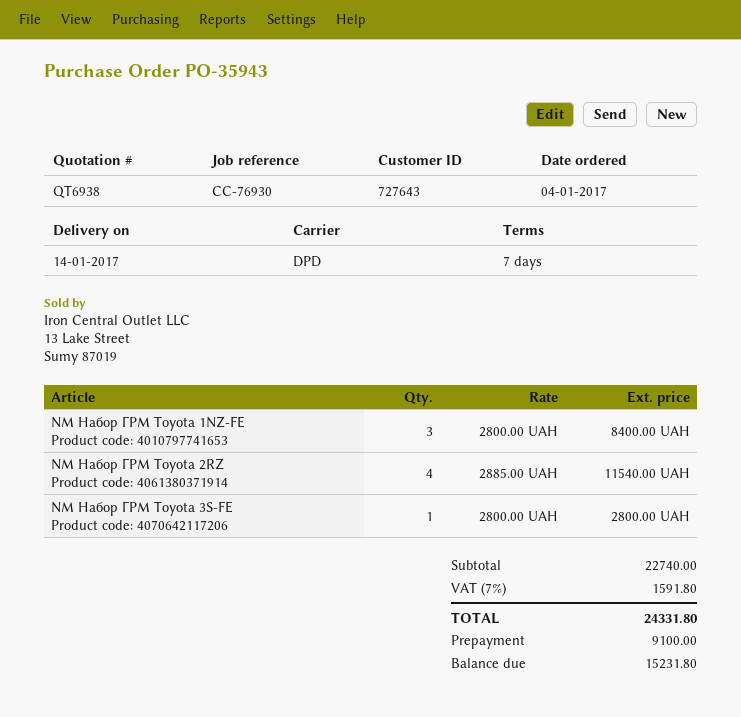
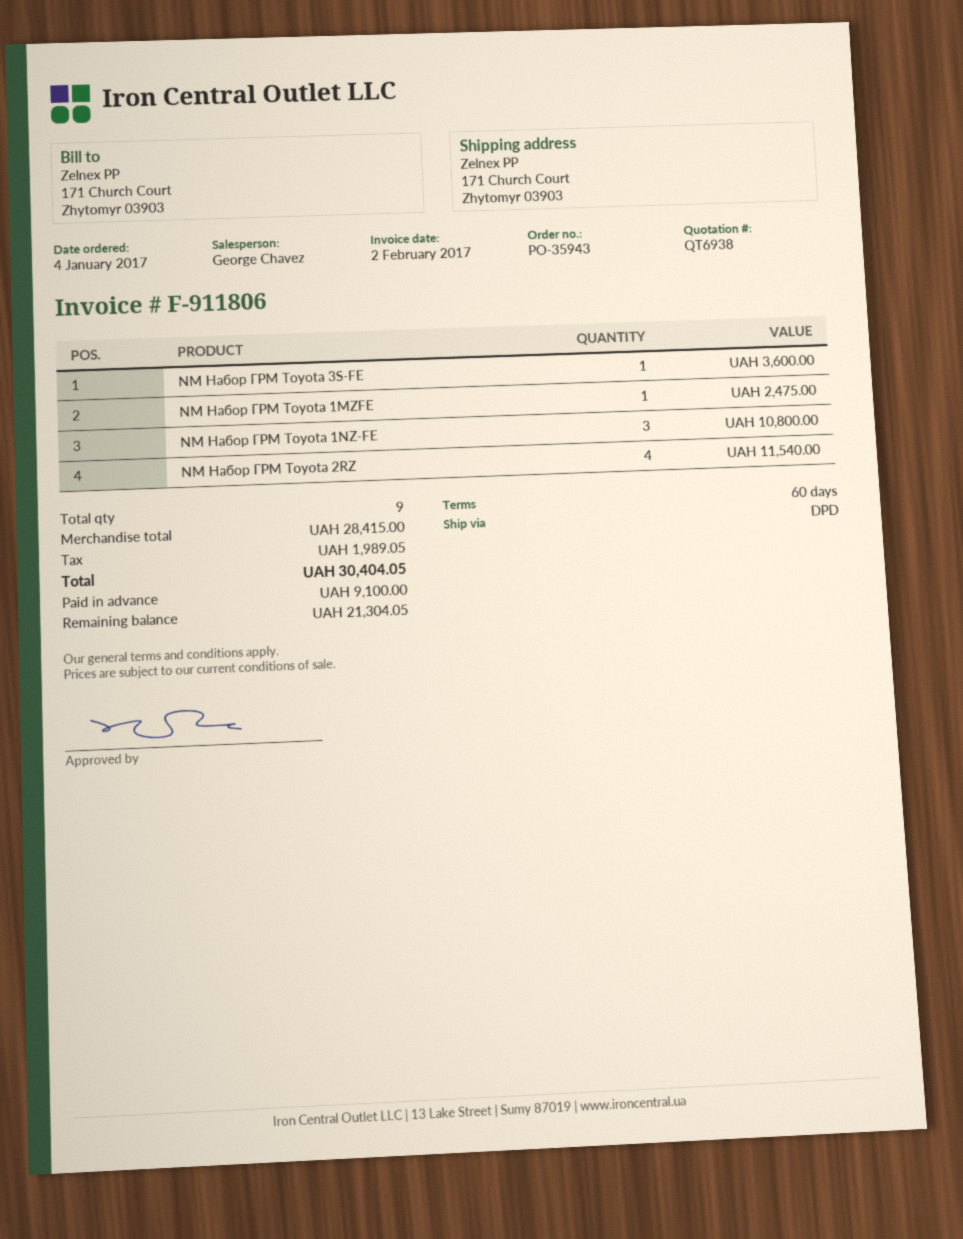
payment terms: 7 days -> 60 days
NM Набор ГРМ Toyota 1NZ-FE: 3 for 8400.00 -> 3 for 10800.00
NM Набор ГРМ Toyota 3S-FE: 1 for 2800.00 -> 1 for 3600.00
NM Набор ГРМ Toyota 1MZFE: none -> 1 for 2475.00
subtotal: 22740.00 -> 28415.00
tax: 1591.80 -> 1989.05
total: 24331.80 -> 30404.05
balance: 15231.80 -> 21304.05

